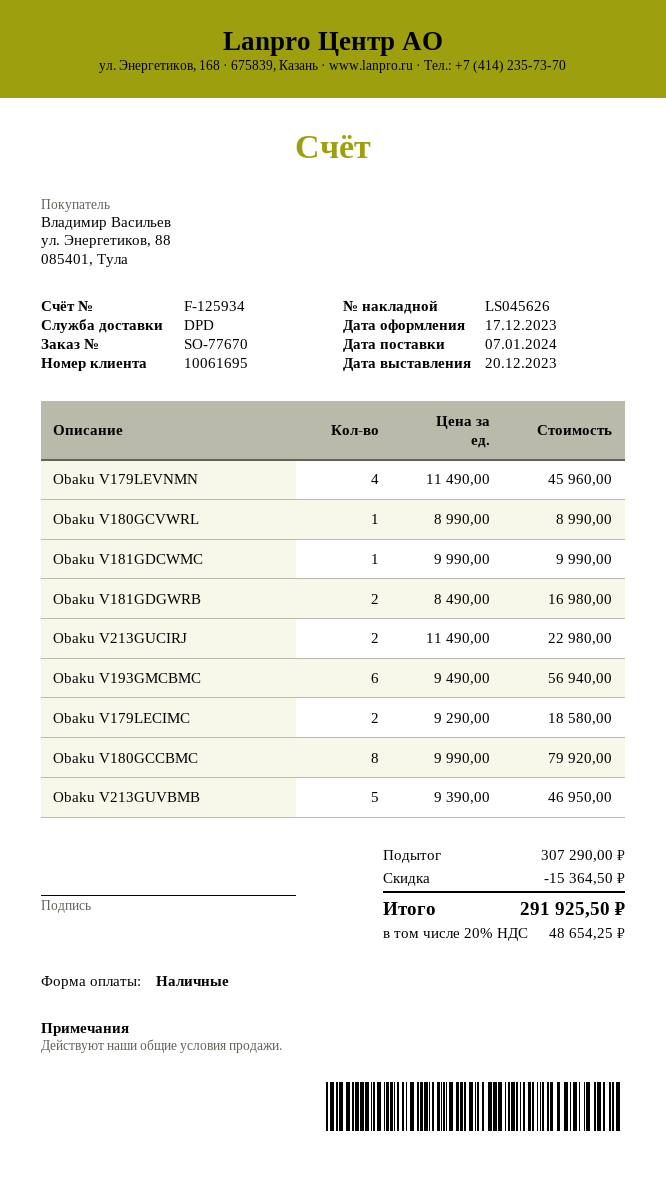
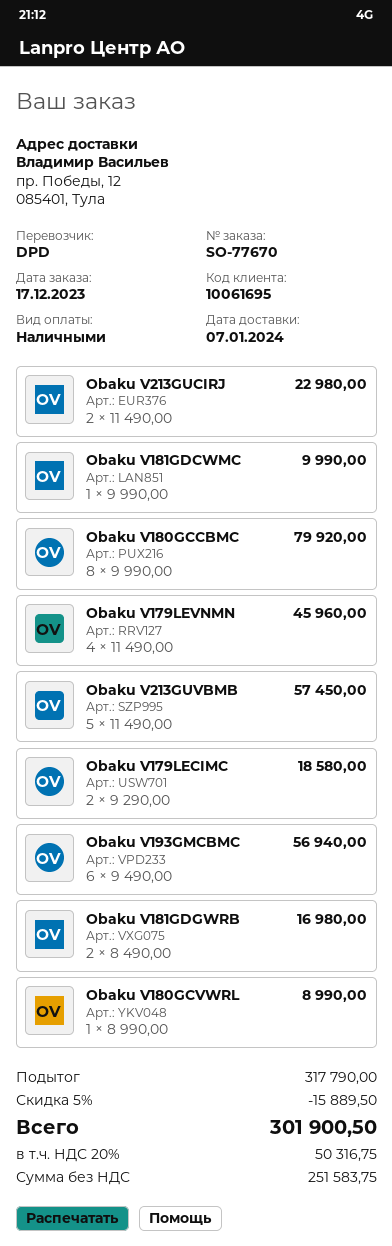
Obaku V213GUVBMB: 5 x 9390.00 = 46950.00 -> 5 x 11490.00 = 57450.00
subtotal: 307290.00 -> 317790.00
discount: 15364.50 -> 15889.50
tax: 20% = 48654.25 -> 20% = 50316.75
total: 291925.50 -> 301900.50

